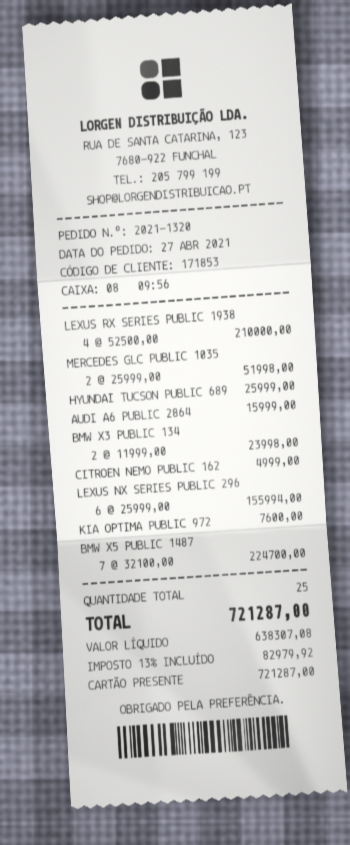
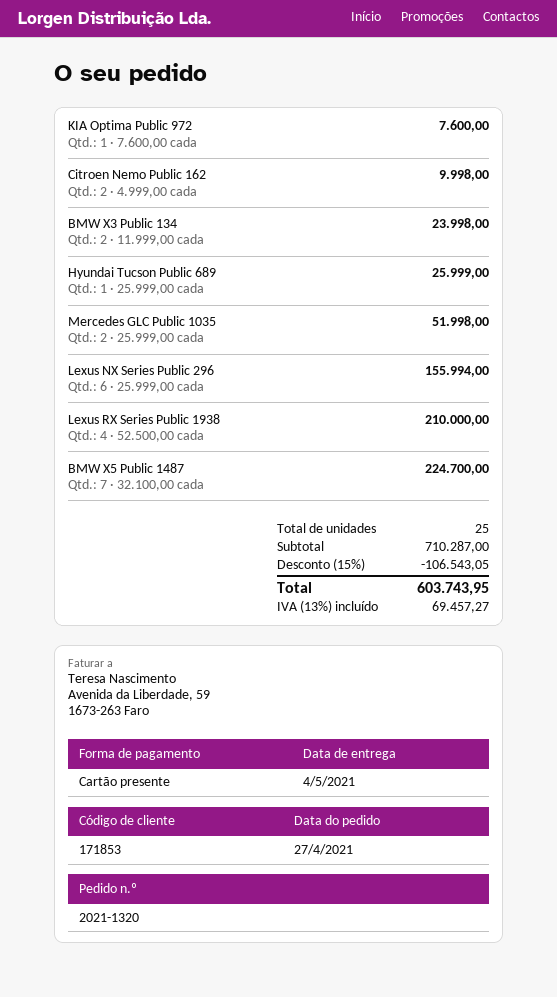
AUDI A6 PUBLIC 2864: 1 x 15999.00 = 15999.00 -> none
CITROEN NEMO PUBLIC 162: 1 x 4999.00 = 4999.00 -> 2 x 4999.00 = 9998.00
discount: none -> 15% = 106543.05
tax: 13% = 82979.92 -> 13% = 69457.27
total: 721287.00 -> 603743.95

